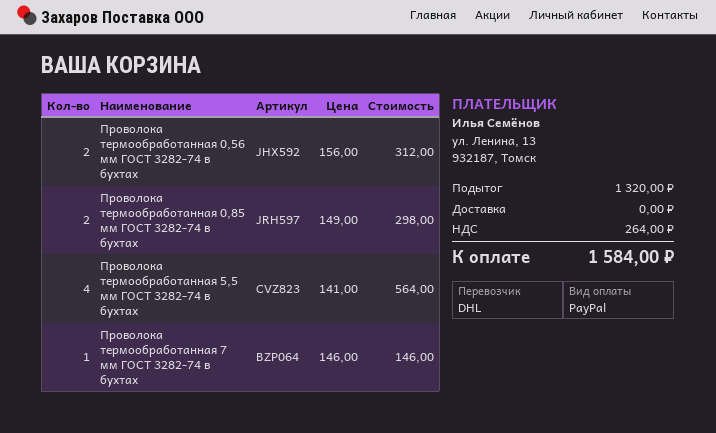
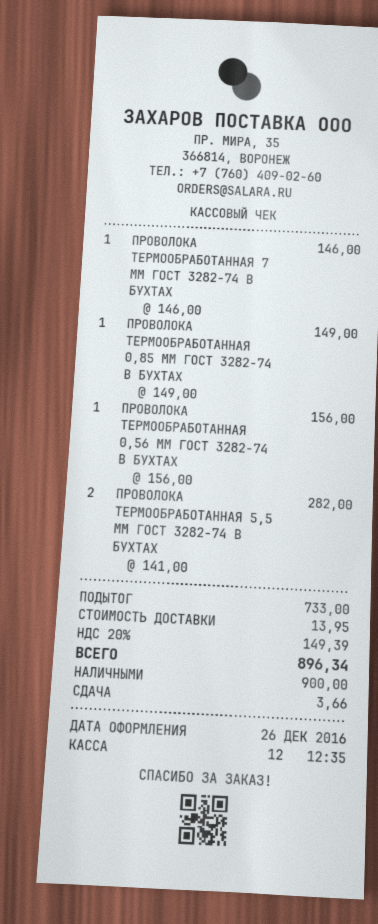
payment method: PayPal -> cash
Проволока термообработанная 0,56 мм ГОСТ 3282-74 в бухтах: 2 x 156.00 = 312.00 -> 1 x 156.00 = 156.00
Проволока термообработанная 0,85 мм ГОСТ 3282-74 в бухтах: 2 x 149.00 = 298.00 -> 1 x 149.00 = 149.00
Проволока термообработанная 5,5 мм ГОСТ 3282-74 в бухтах: 4 x 141.00 = 564.00 -> 2 x 141.00 = 282.00
subtotal: 1320.00 -> 733.00
shipping: 0.00 -> 13.95
tax: 264.00 -> 149.39
total: 1584.00 -> 896.34

